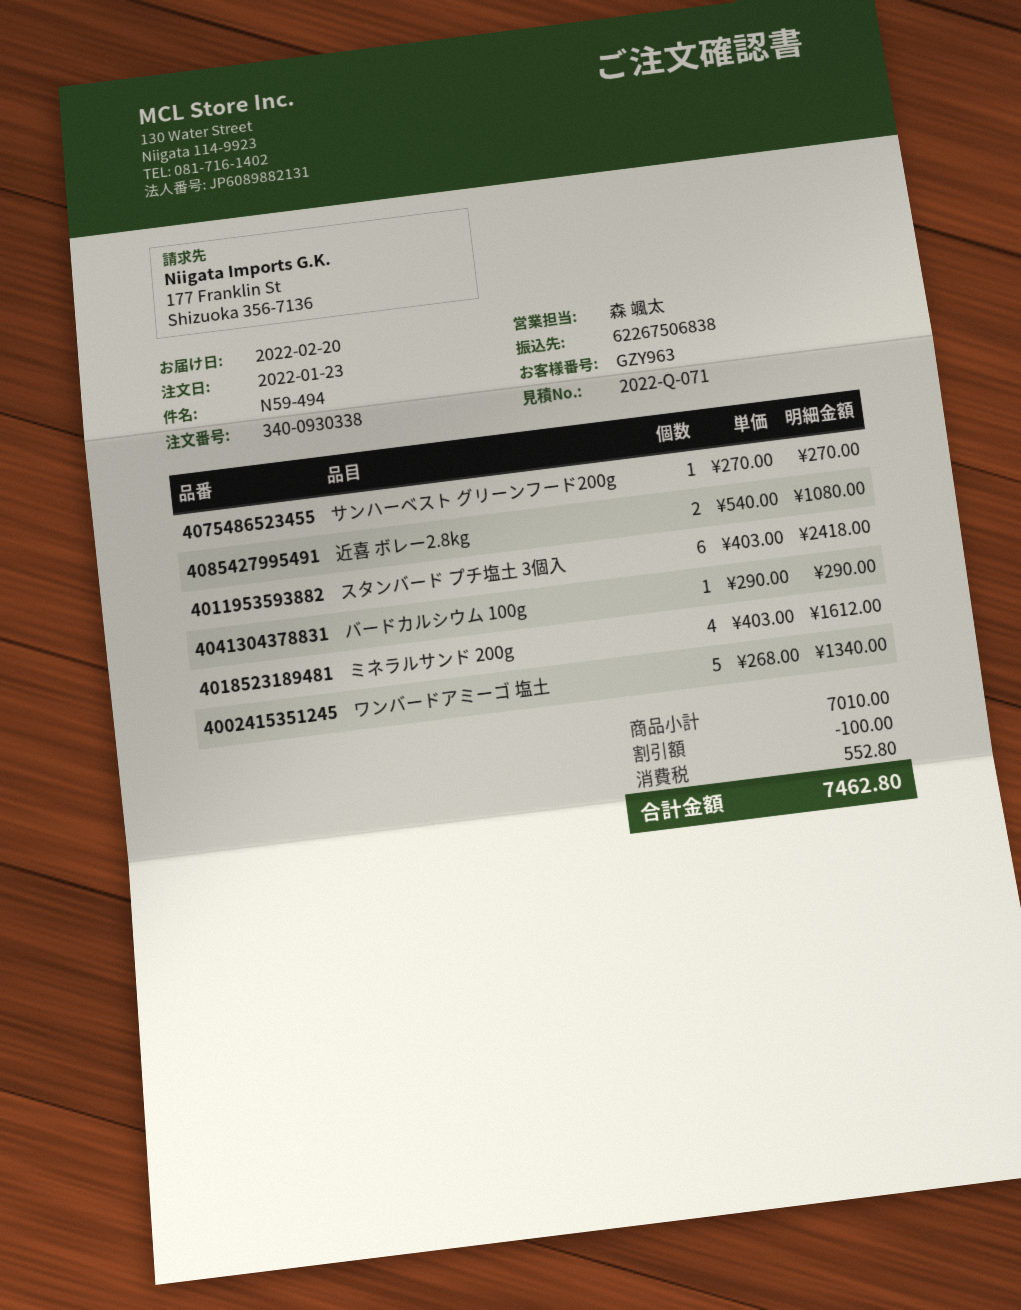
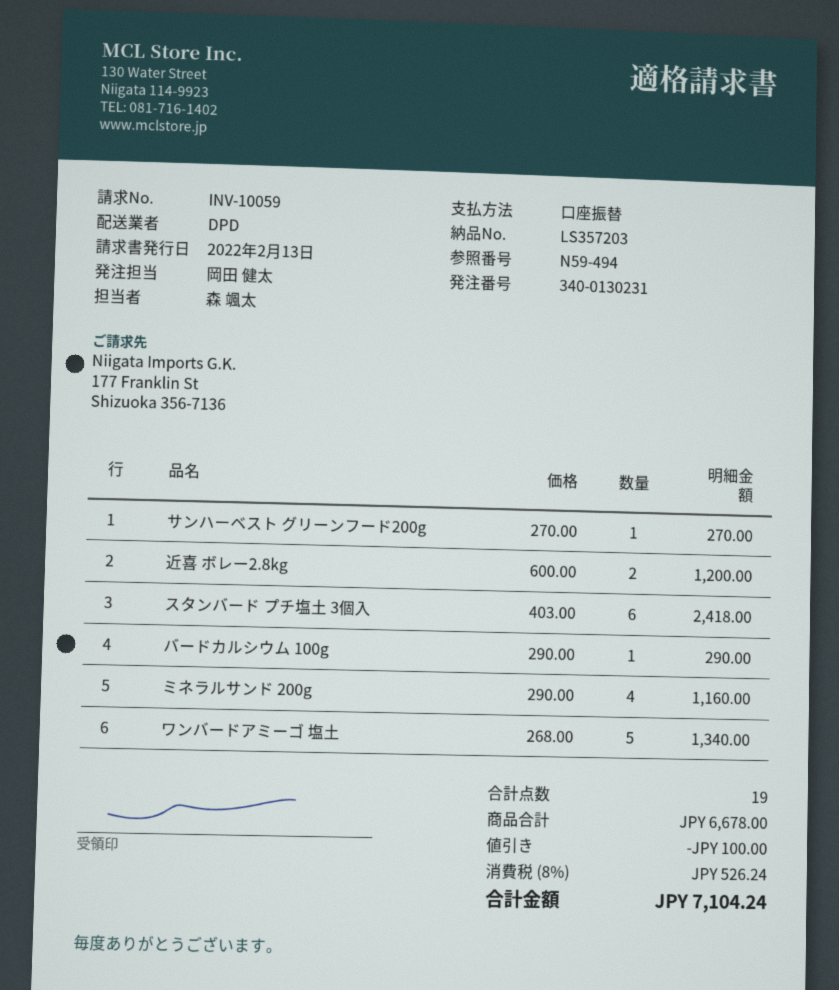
order number: 340-0930338 -> 340-0130231
近喜 ボレー2.8kg: 2 x 540.00 = 1080.00 -> 2 x 600.00 = 1200.00
ミネラルサンド 200g: 4 x 403.00 = 1612.00 -> 4 x 290.00 = 1160.00
subtotal: 7010.00 -> 6678.00
tax: 552.80 -> 526.24
total: 7462.80 -> 7104.24

